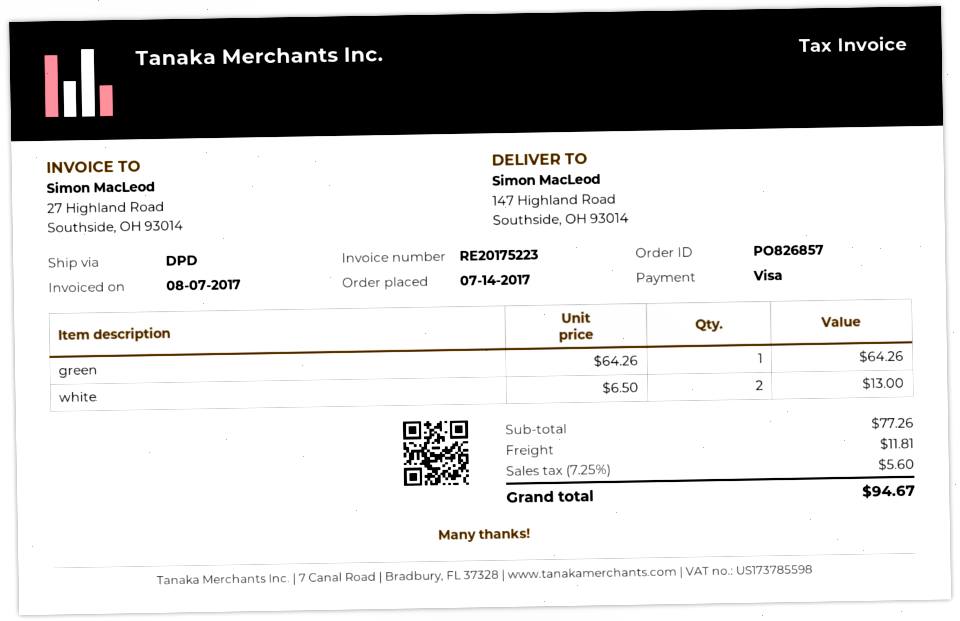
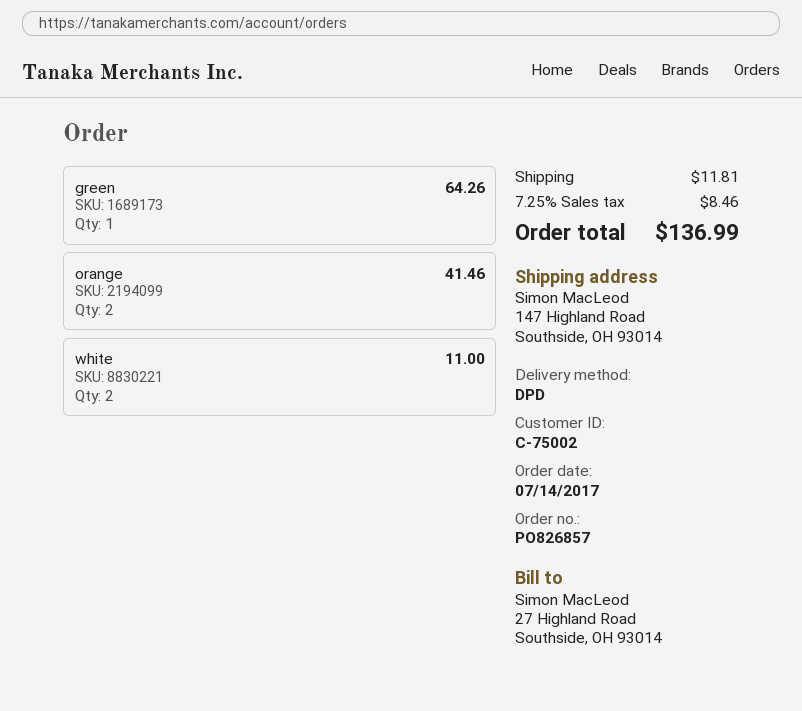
white: 2 for 13.00 -> 2 for 11.00
orange: none -> 2 for 41.46
tax: 7.25% = 5.60 -> 7.25% = 8.46
total: 94.67 -> 136.99

